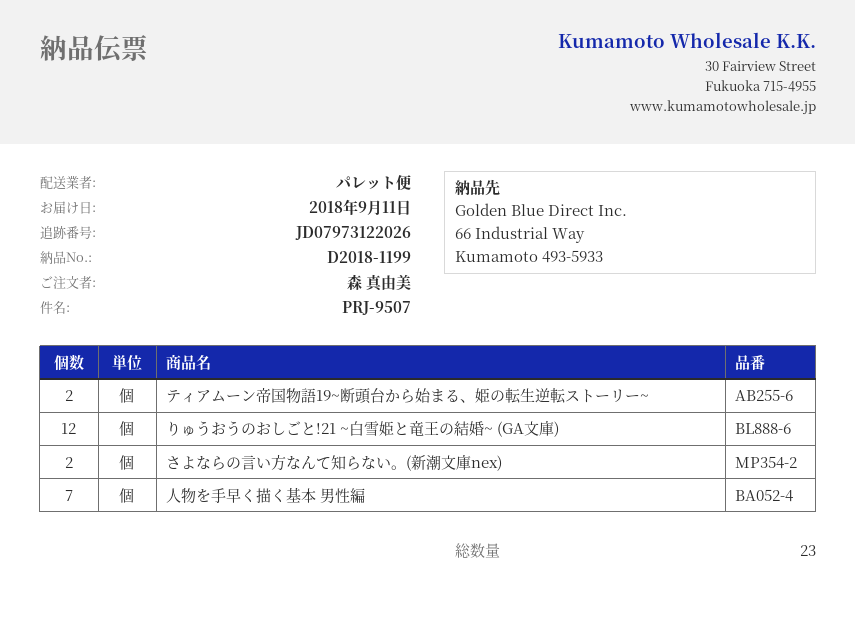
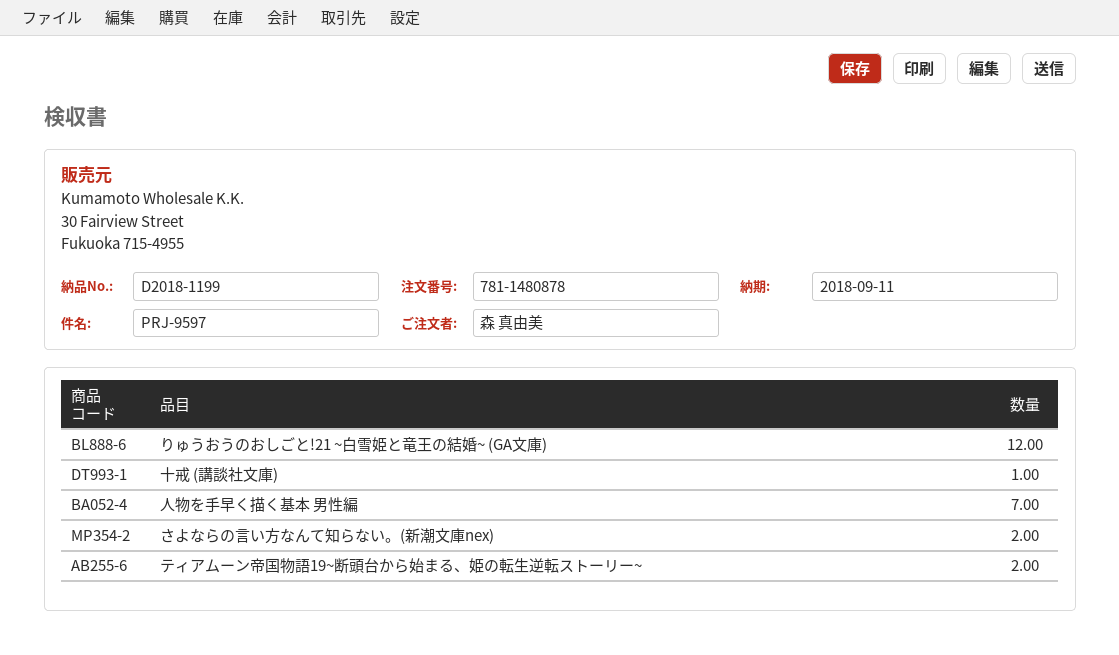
reference: PRJ-9507 -> PRJ-9597
十戒 (講談社文庫): none -> 1

